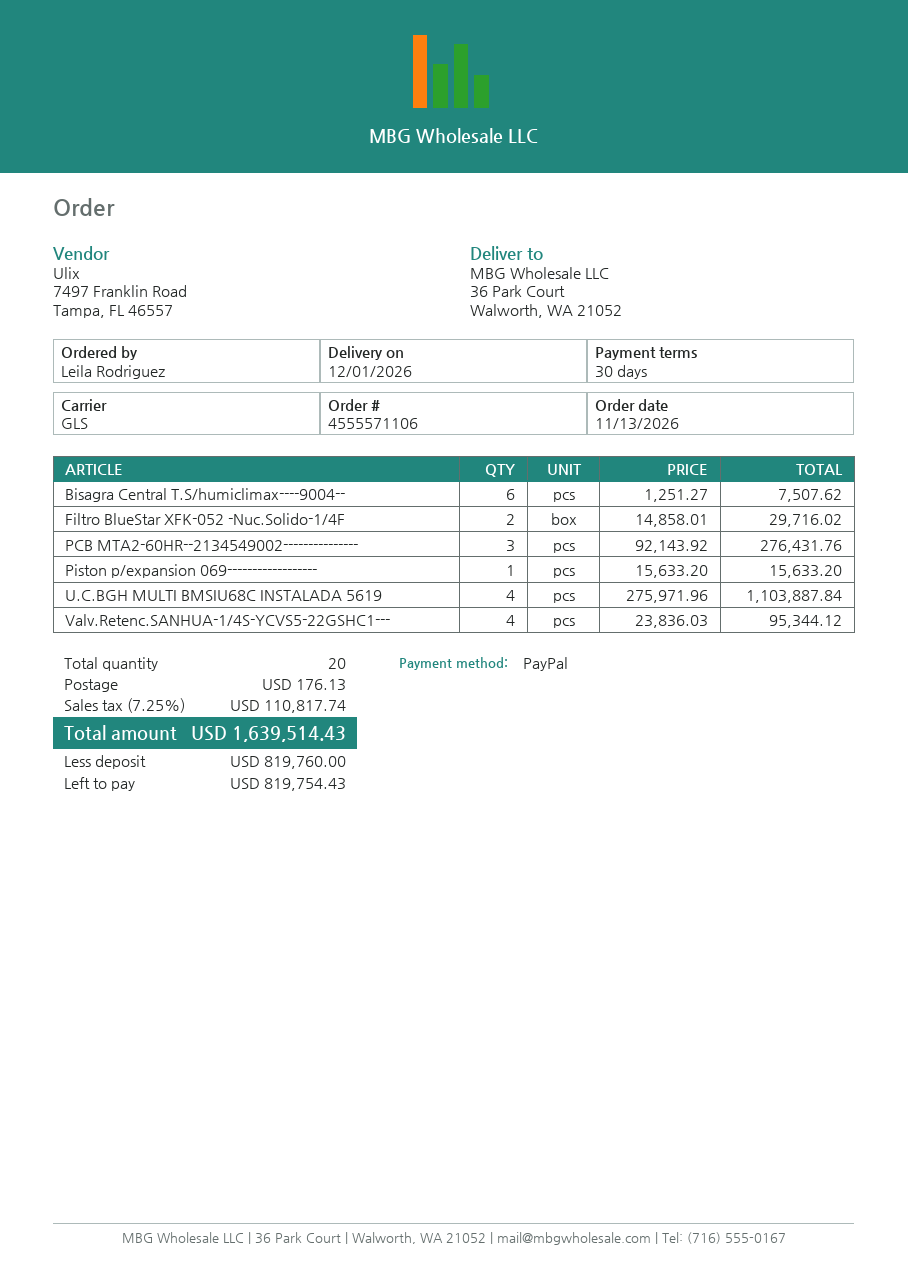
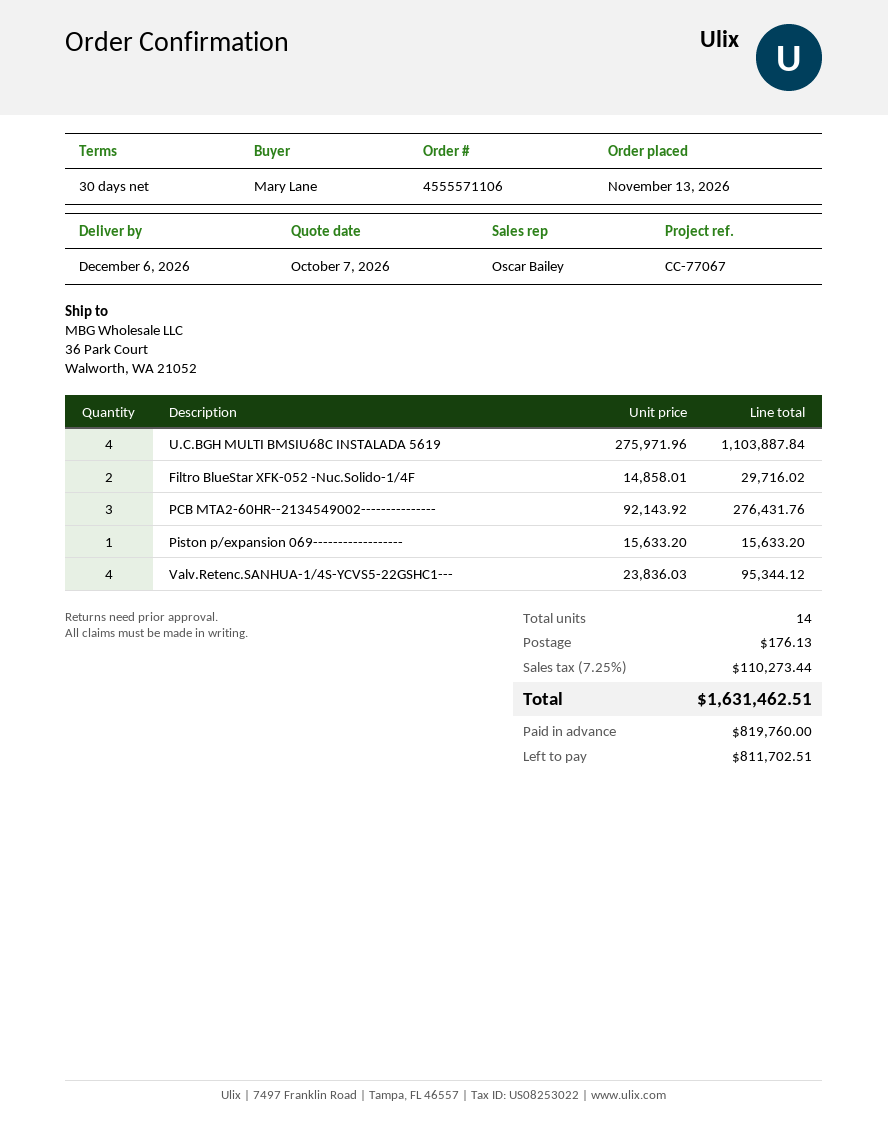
delivery date: 2026-12-01 -> 2026-12-06
ordered by: Leila Rodriguez -> Mary Lane
Bisagra Central T.S/humiclimax----9004--: 6 x 1251.27 = 7507.62 -> none
total quantity: 20 -> 14
tax: 7.25% = 110817.74 -> 7.25% = 110273.44
total: 1639514.43 -> 1631462.51
balance: 819754.43 -> 811702.51

